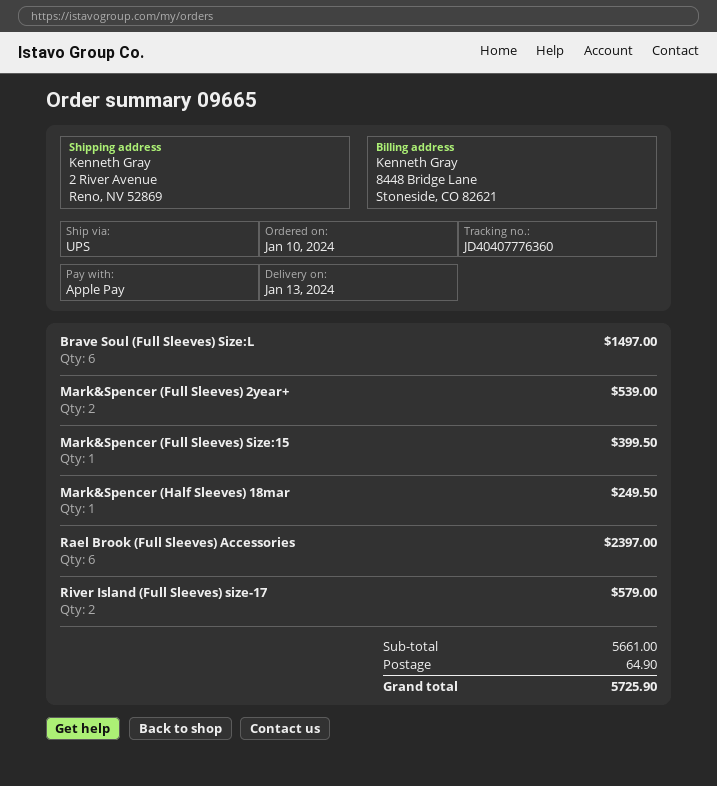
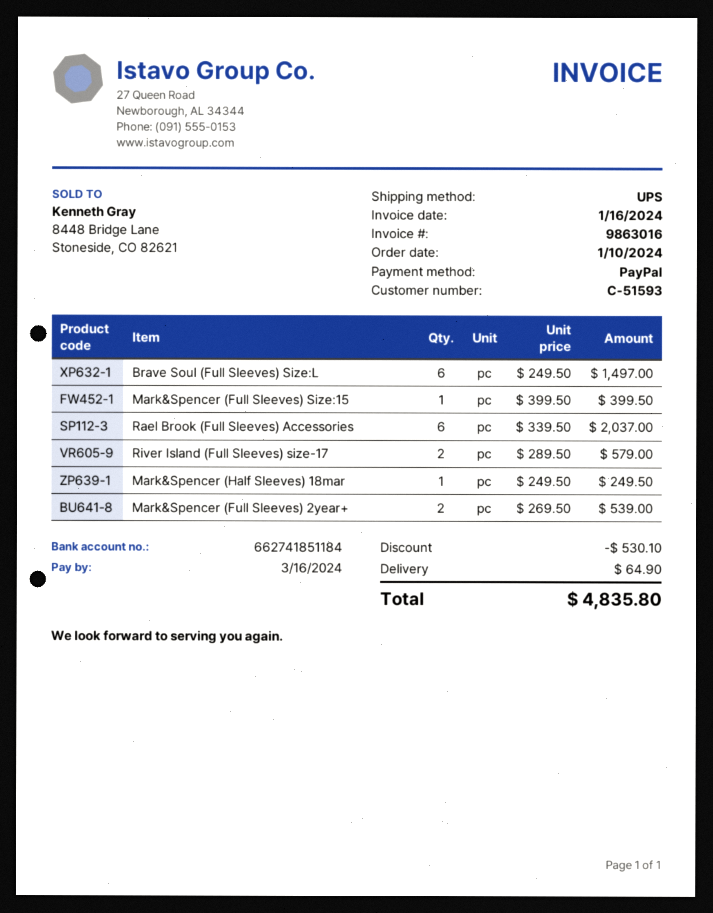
payment method: Apple Pay -> PayPal
Rael Brook (Full Sleeves) Accessories: 6 for 2397.00 -> 6 for 2037.00
discount: none -> 530.10
total: 5725.90 -> 4835.80

